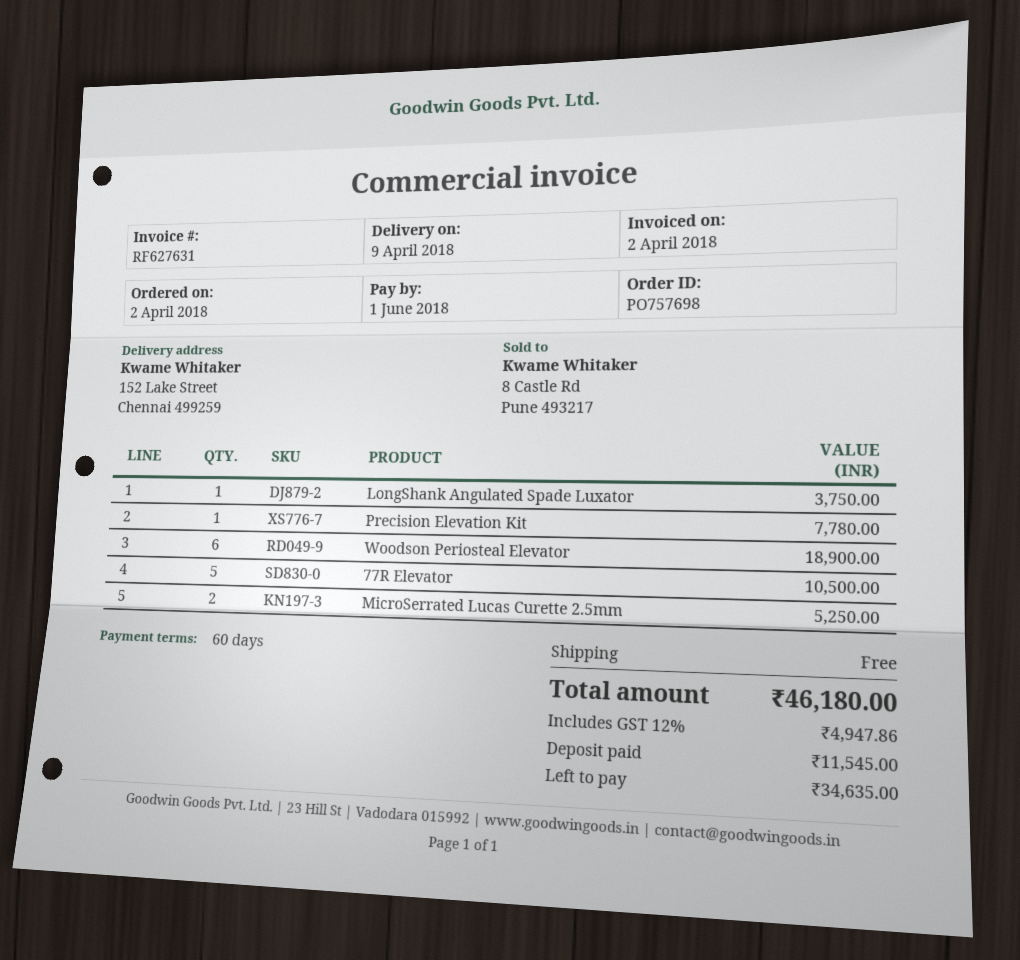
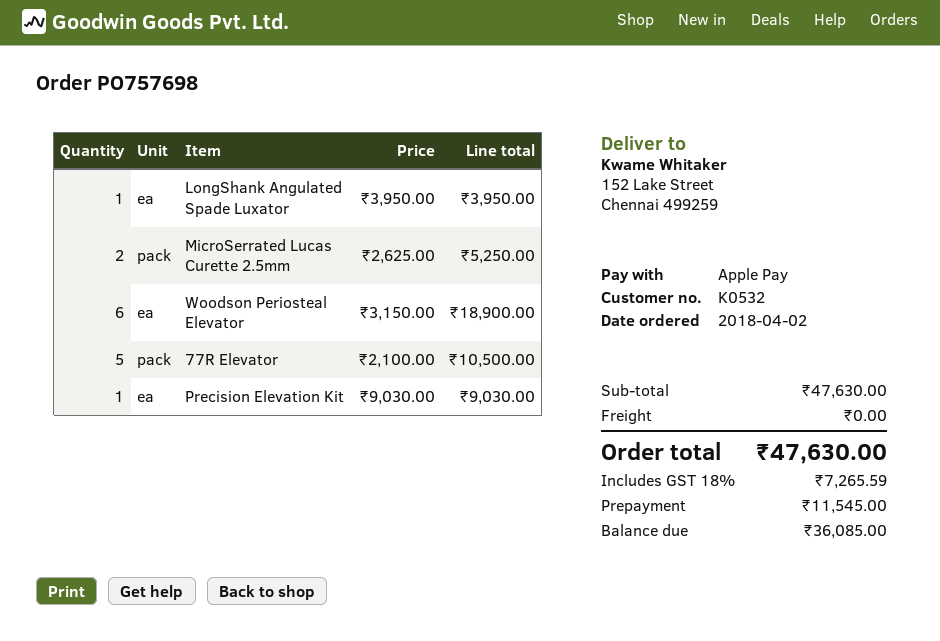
LongShank Angulated Spade Luxator: 1 for 3750.00 -> 1 for 3950.00
Precision Elevation Kit: 1 for 7780.00 -> 1 for 9030.00
tax: 12% = 4947.86 -> 18% = 7265.59
total: 46180.00 -> 47630.00
balance: 34635.00 -> 36085.00

